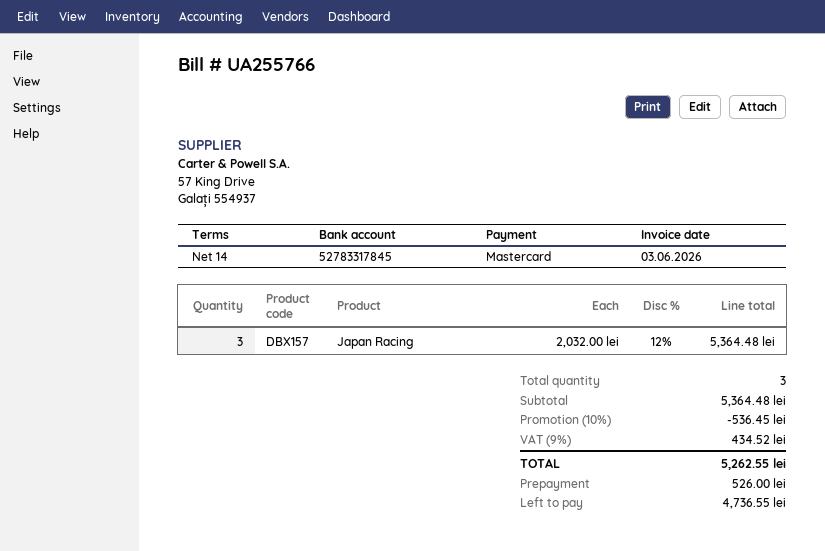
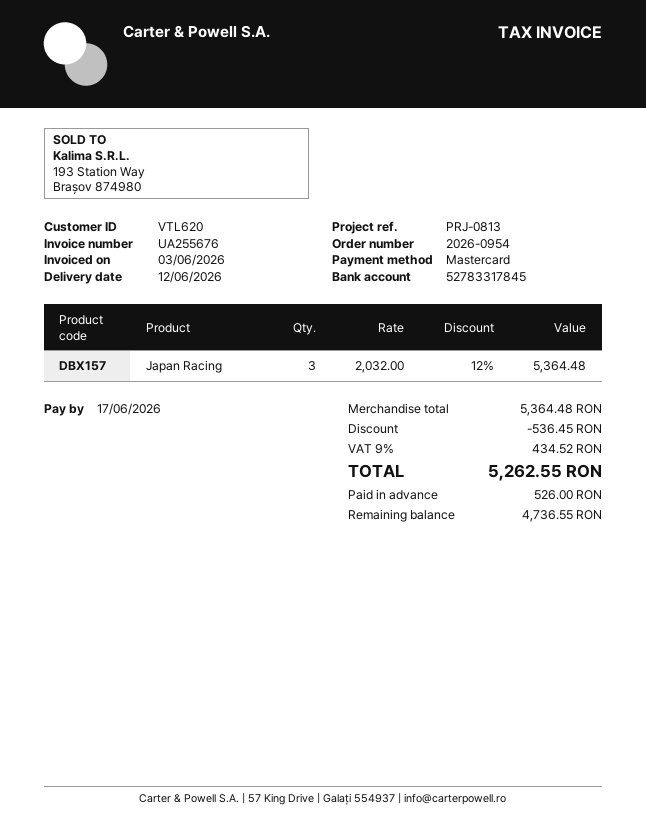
invoice number: UA255766 -> UA255676

